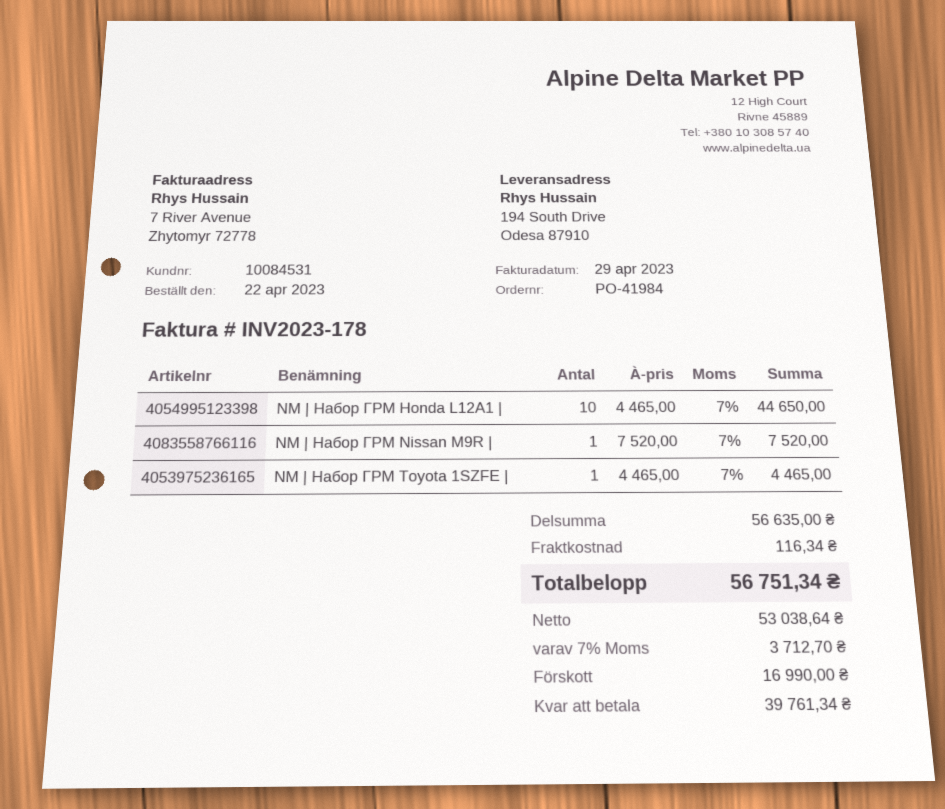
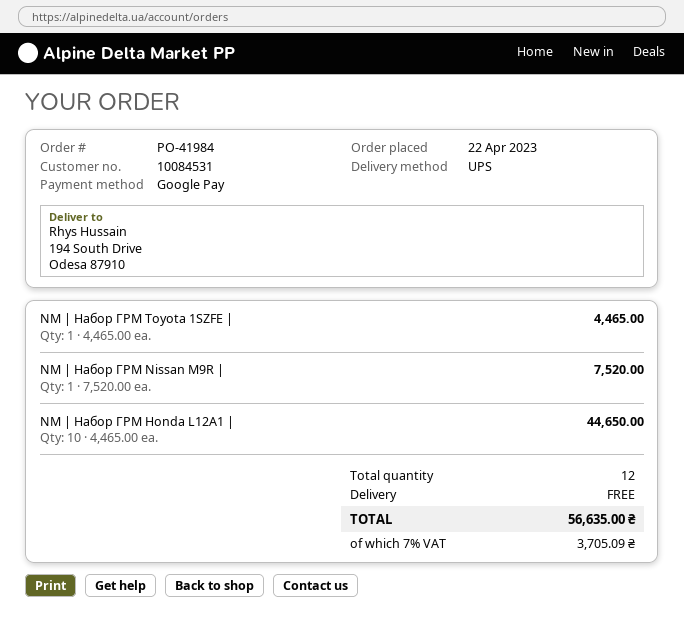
shipping: 116.34 -> 0.00
tax: 7% = 3712.70 -> 7% = 3705.09
total: 56751.34 -> 56635.00

